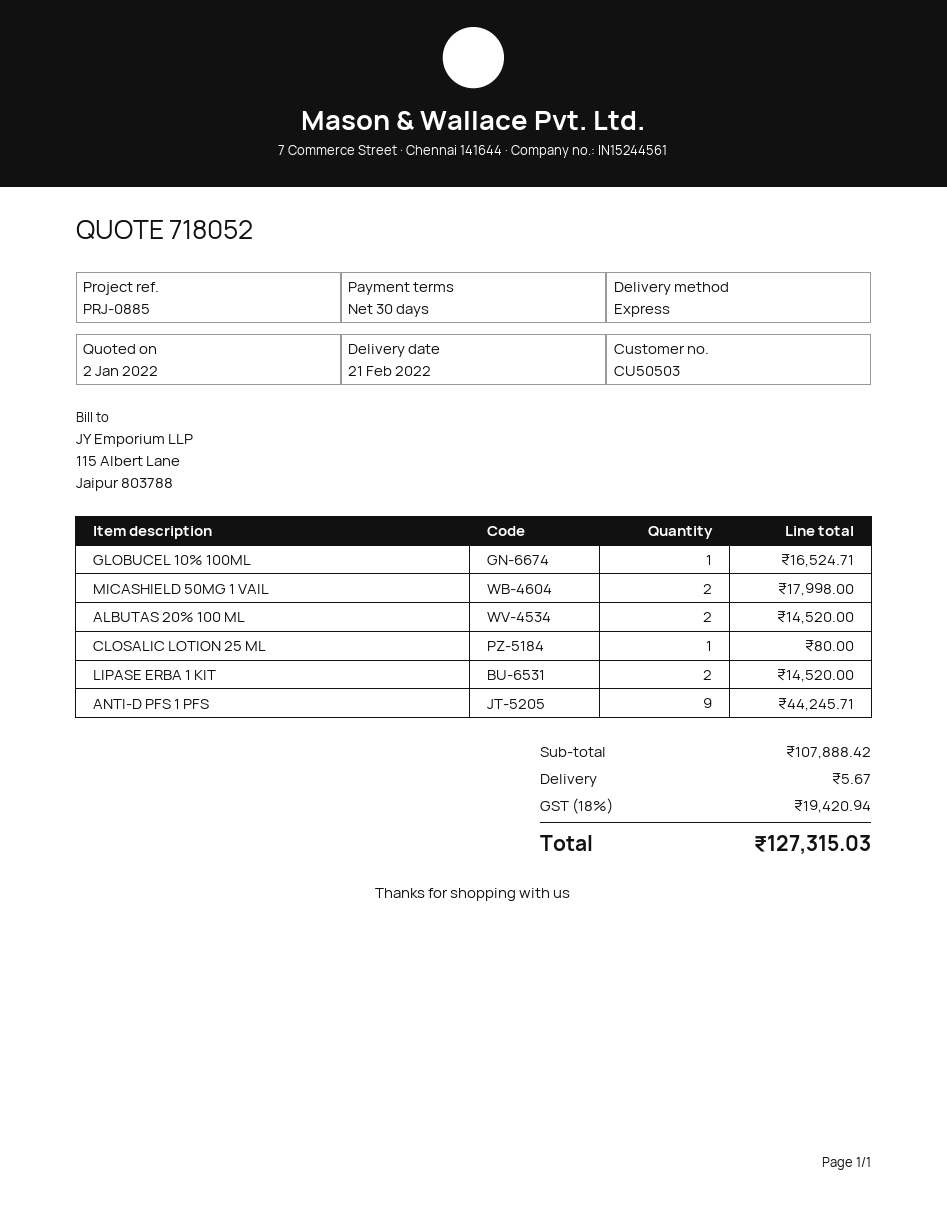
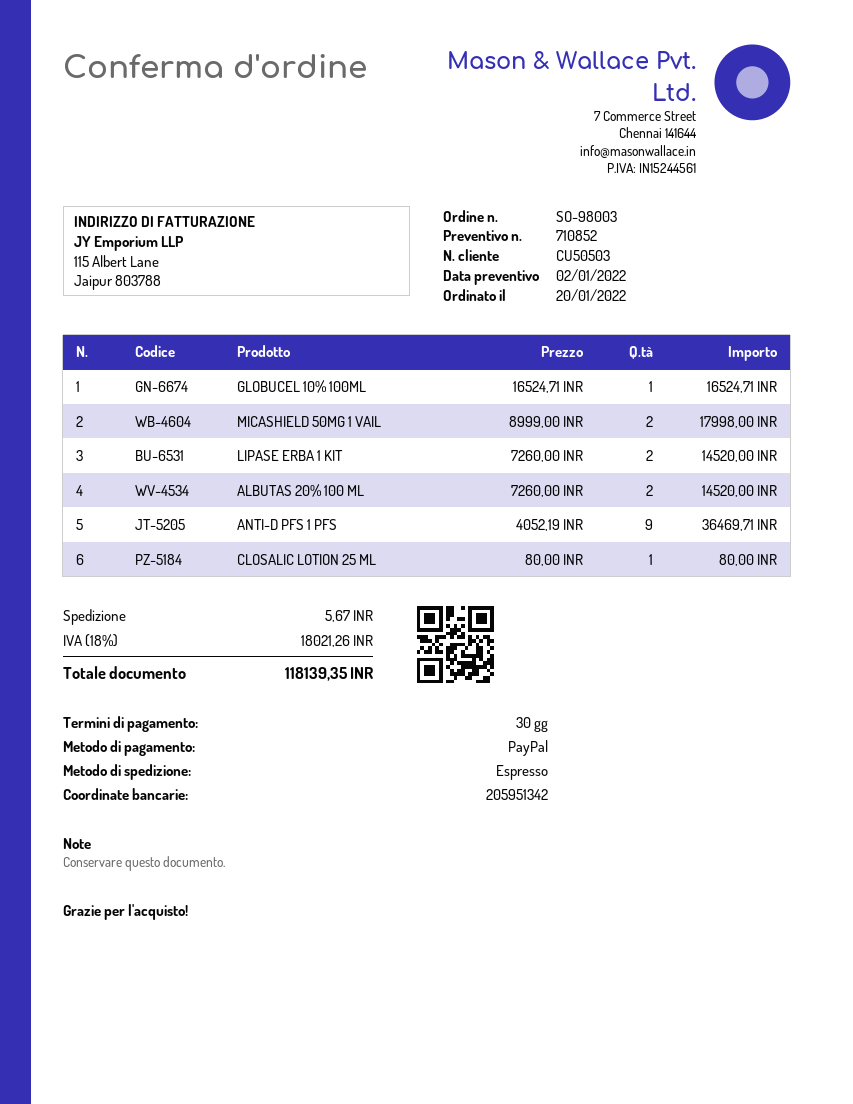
quote number: 718052 -> 710852
ANTI-D PFS 1 PFS: 9 for 44245.71 -> 9 for 36469.71
tax: 18% = 19420.94 -> 18% = 18021.26
total: 127315.03 -> 118139.35

